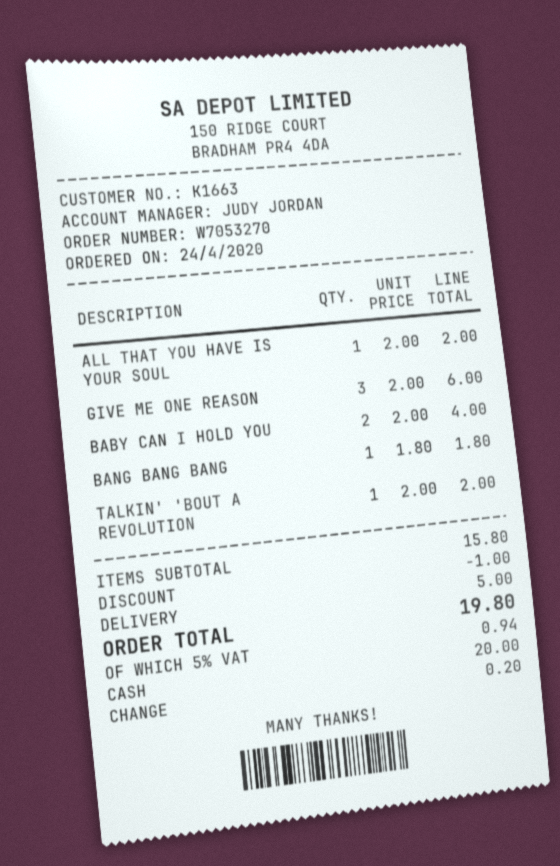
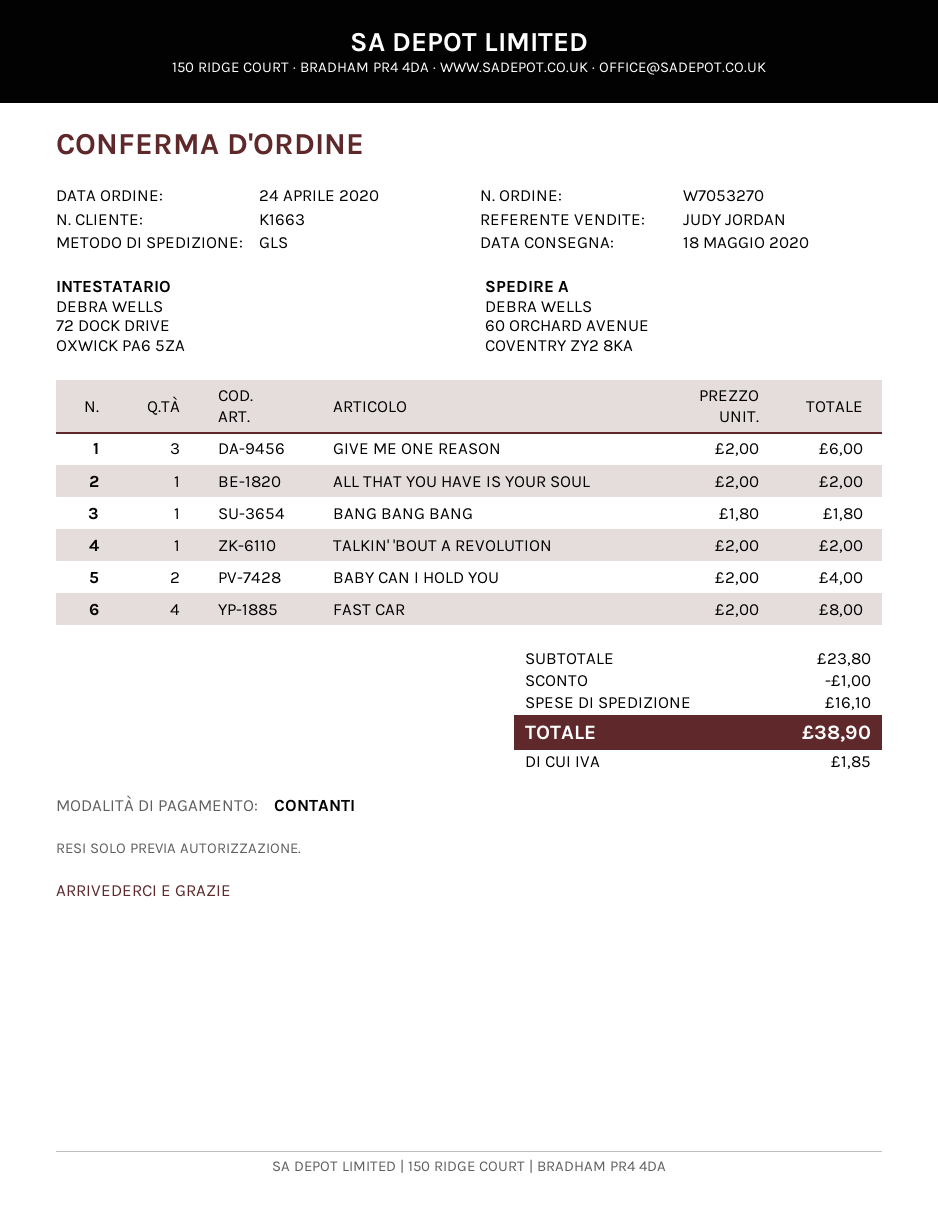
FAST CAR: none -> 4 x 2.00 = 8.00
subtotal: 15.80 -> 23.80
shipping: 5.00 -> 16.10
tax: 0.94 -> 1.85
total: 19.80 -> 38.90

